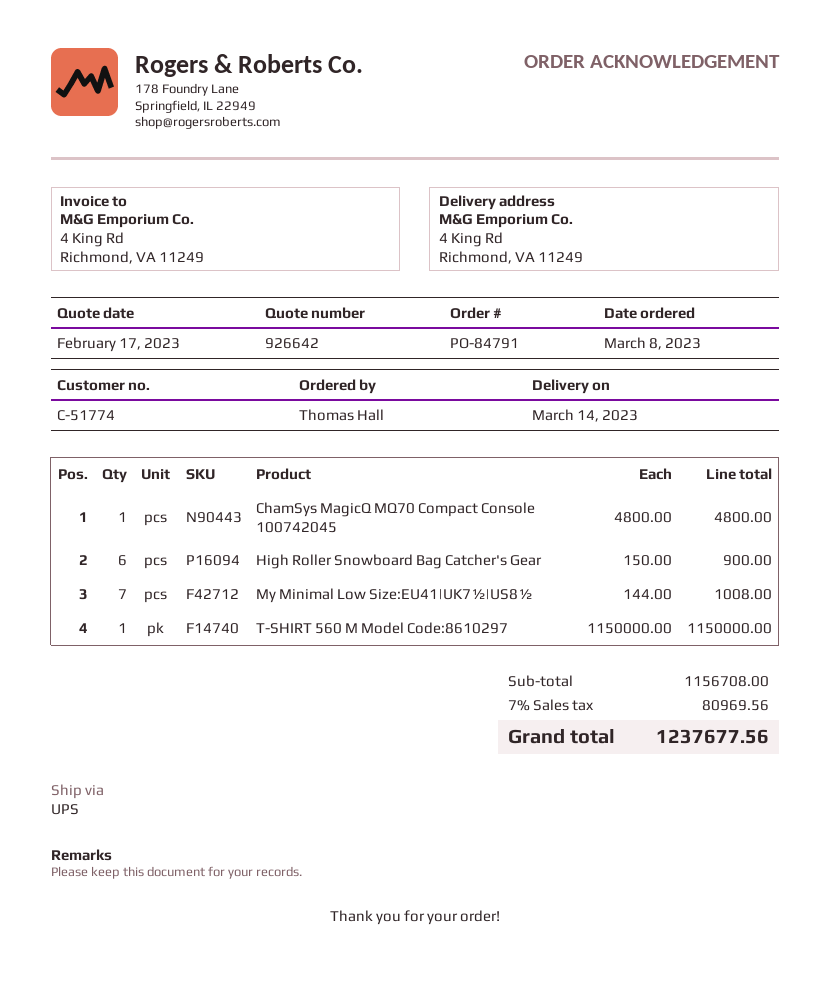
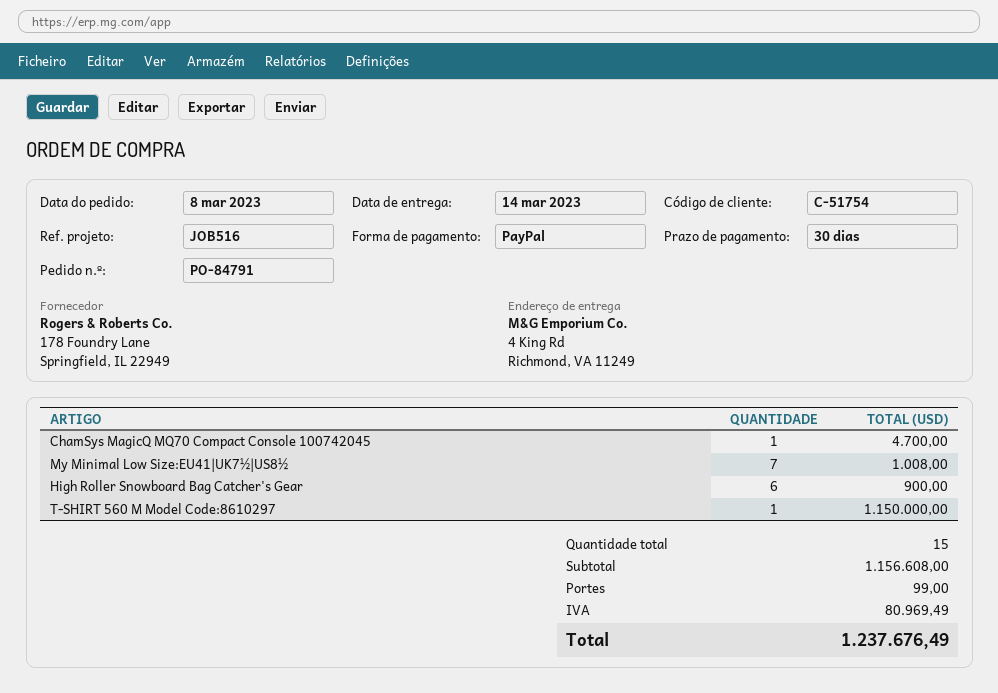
customer number: C-51774 -> C-51754
ChamSys MagicQ MQ70 Compact Console 100742045: 1 for 4800.00 -> 1 for 4700.00
subtotal: 1156708.00 -> 1156608.00
shipping: none -> 99.00
tax: 80969.56 -> 80969.49
total: 1237677.56 -> 1237676.49

